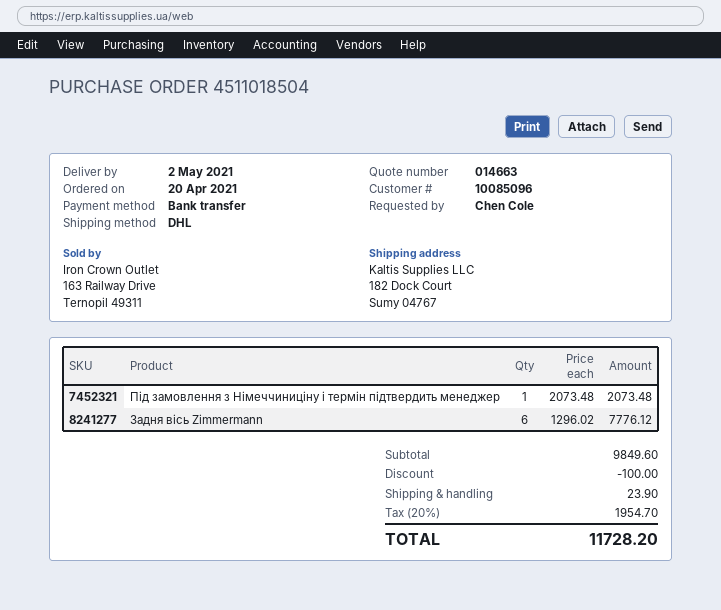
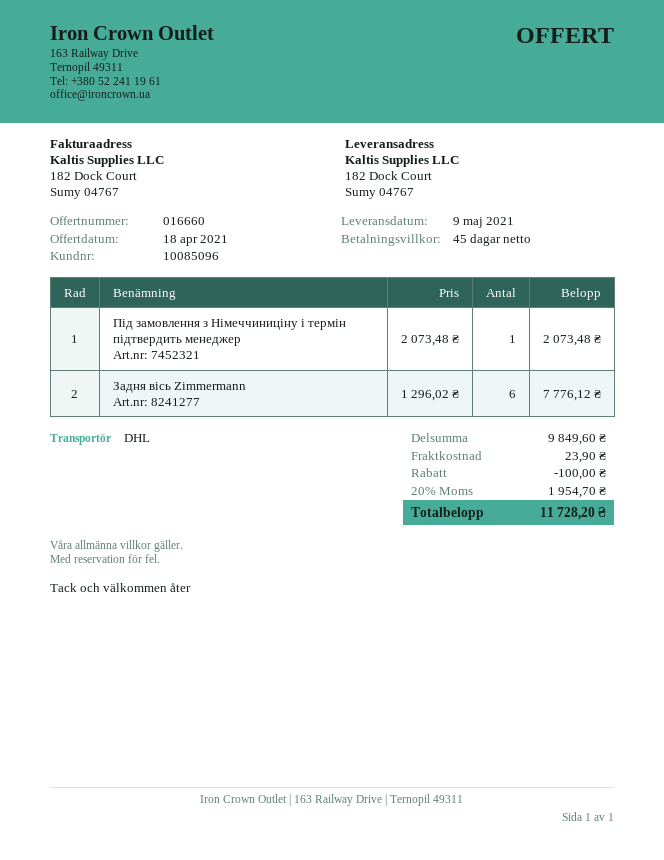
quote number: 014663 -> 016660
delivery date: 2021-05-02 -> 2021-05-09

